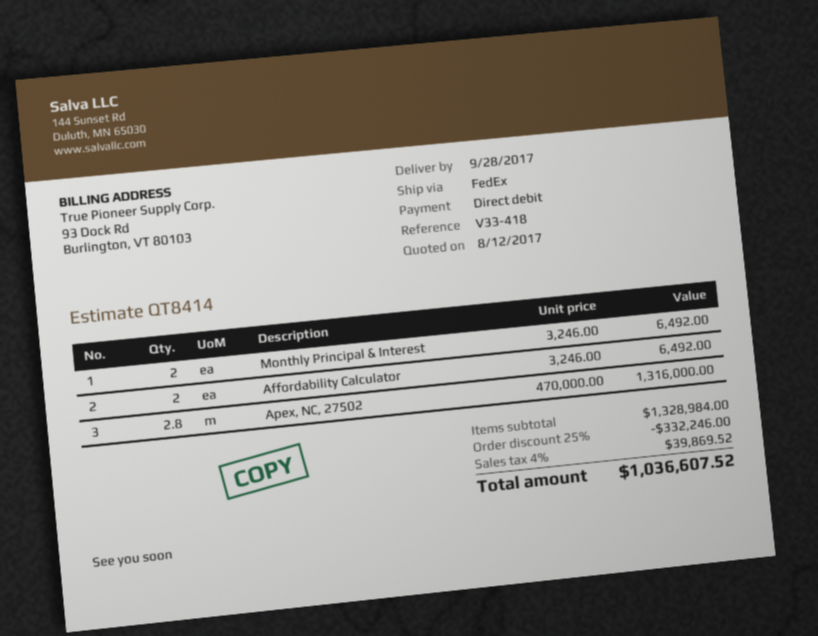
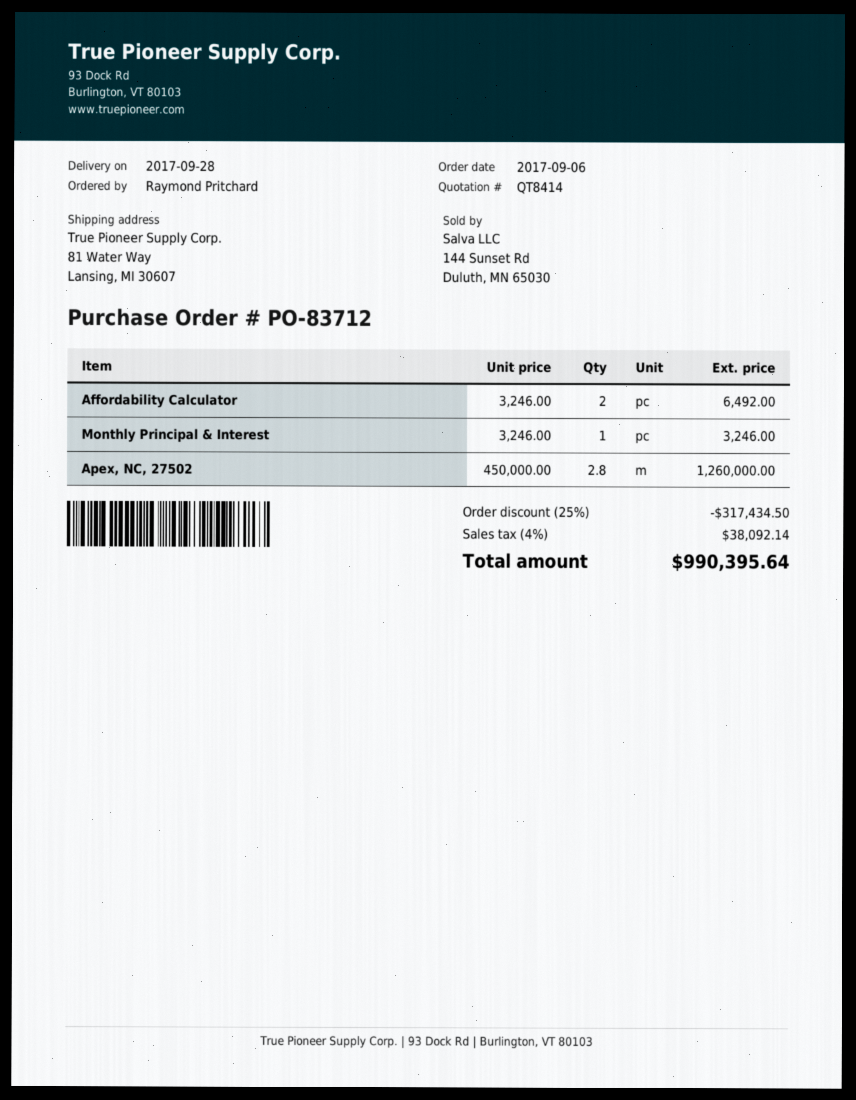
Monthly Principal & Interest: 2 x 3246.00 = 6492.00 -> 1 x 3246.00 = 3246.00
Apex, NC, 27502: 2.8 x 470000.00 = 1316000.00 -> 2.8 x 450000.00 = 1260000.00
discount: 25% = 332246.00 -> 25% = 317434.50
tax: 4% = 39869.52 -> 4% = 38092.14
total: 1036607.52 -> 990395.64

